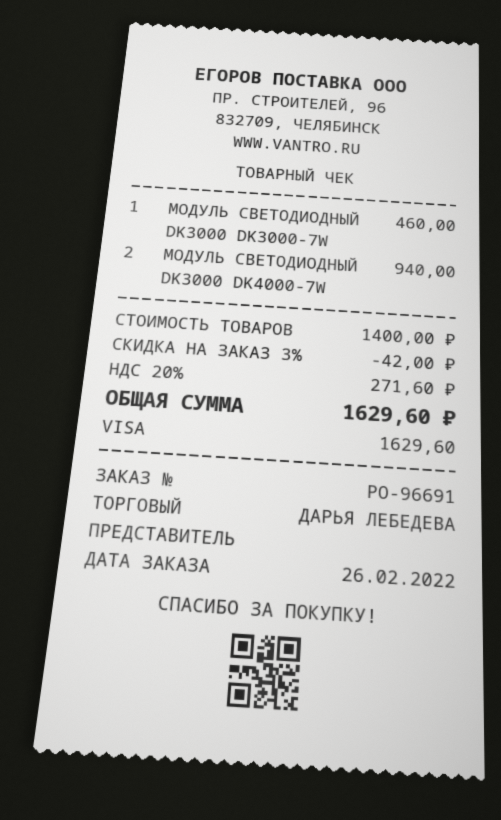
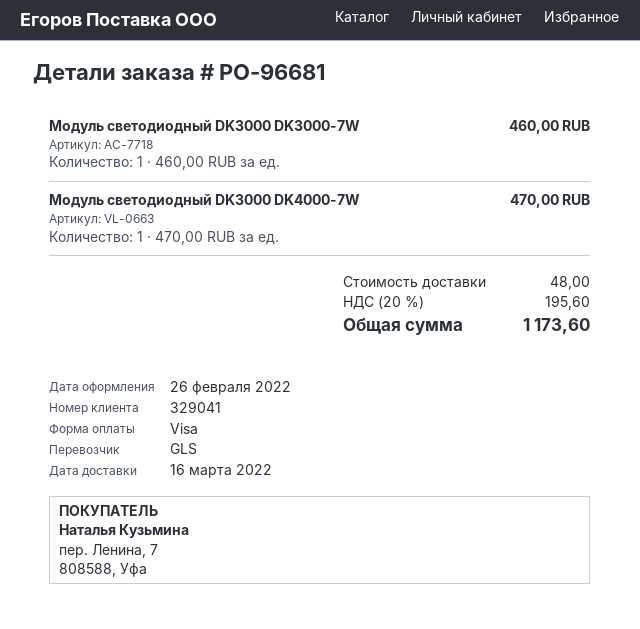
order number: PO-96691 -> PO-96681
МОДУЛЬ СВЕТОДИОДНЫЙ DK3000 DK4000-7W: 2 for 940.00 -> 1 for 470.00
discount: 3% = 42.00 -> none
shipping: none -> 48.00
tax: 20% = 271.60 -> 20% = 195.60
total: 1629.60 -> 1173.60

